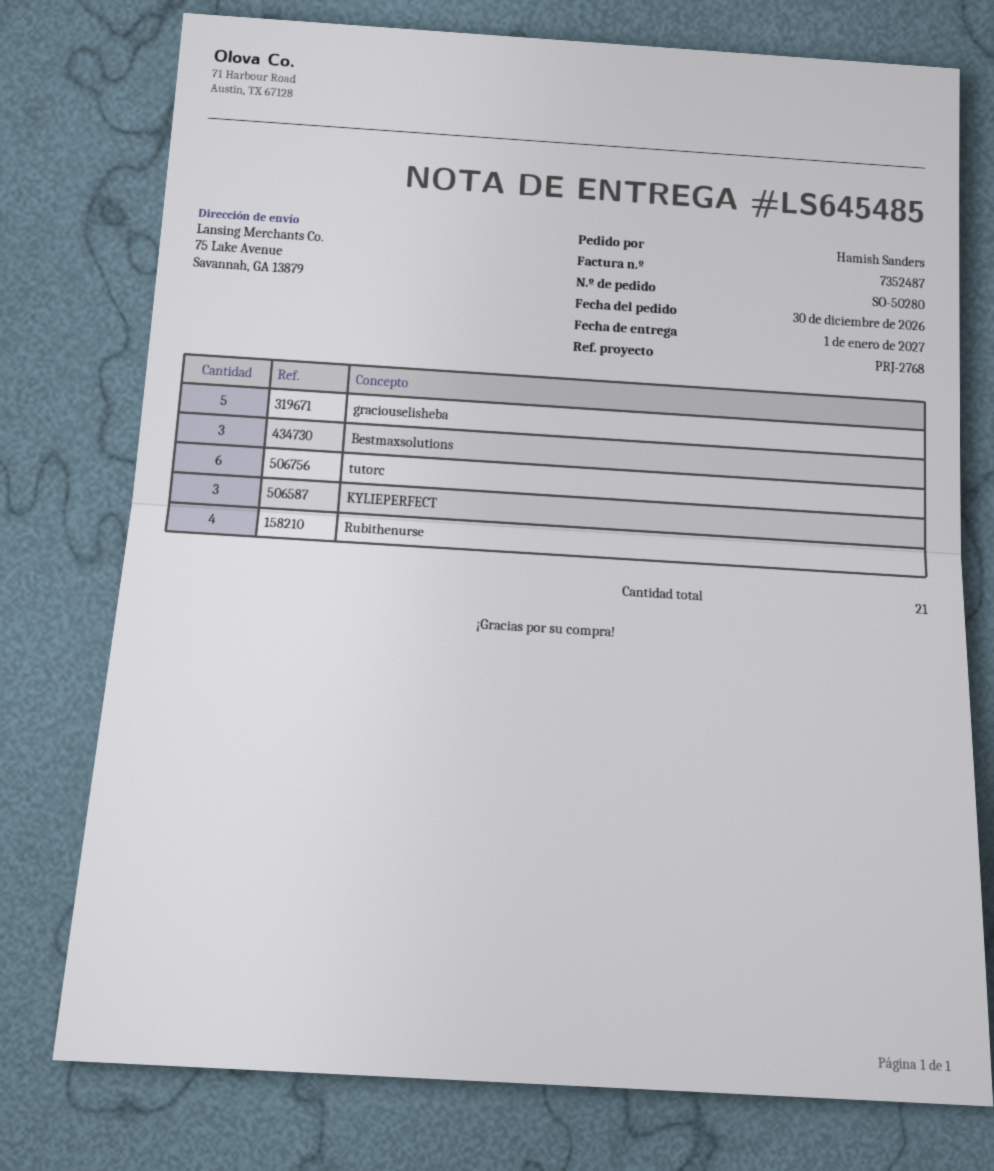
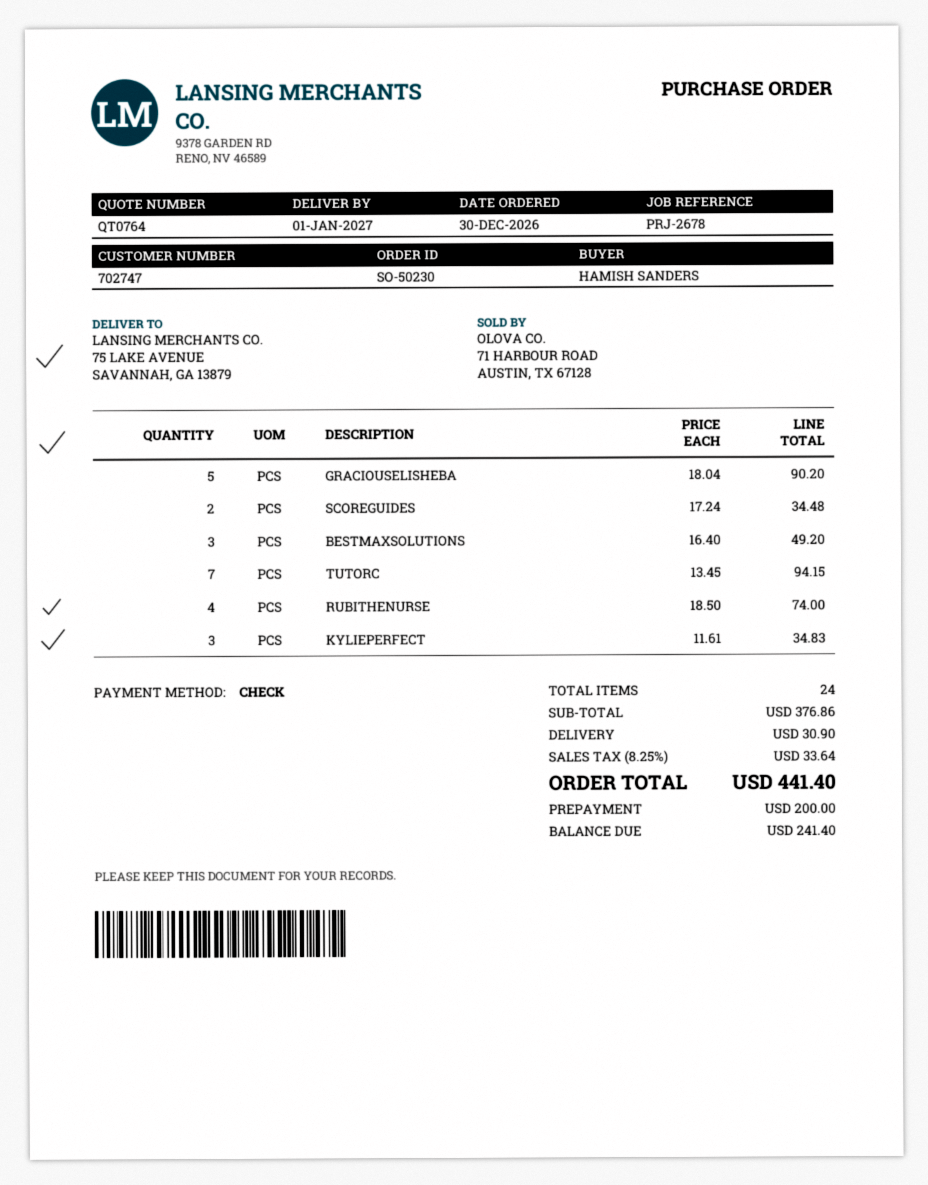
order number: SO-50280 -> SO-50230
reference: PRJ-2768 -> PRJ-2678
tutorc: 6 -> 7
SCOREGUIDES: none -> 2
total quantity: 21 -> 24

